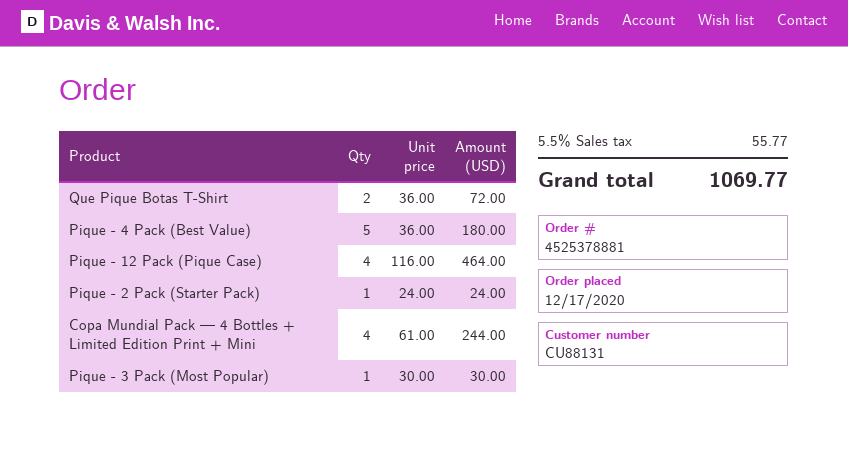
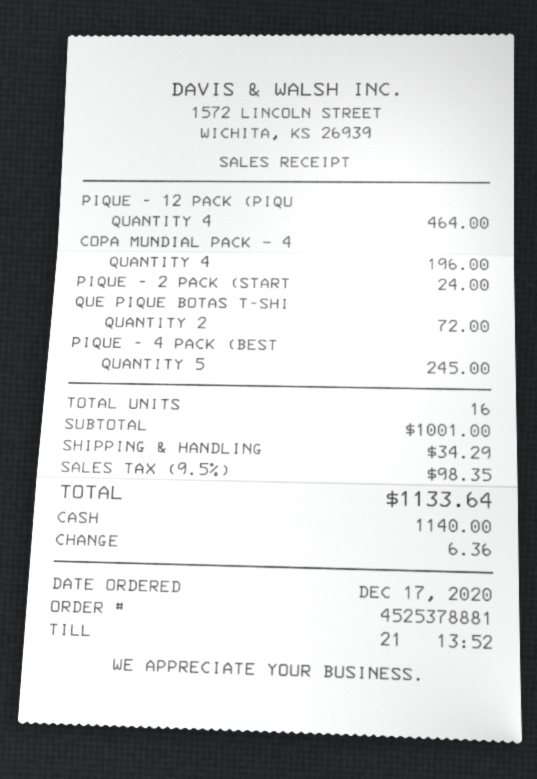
Pique - 4 Pack (Best Value): 5 for 180.00 -> 5 for 245.00
Copa Mundial Pack — 4 Bottles + Limited Edition Print + Mini: 4 for 244.00 -> 4 for 196.00
Pique - 3 Pack (Most Popular): 1 for 30.00 -> none
shipping: none -> 34.29
tax: 5.5% = 55.77 -> 9.5% = 98.35
total: 1069.77 -> 1133.64

